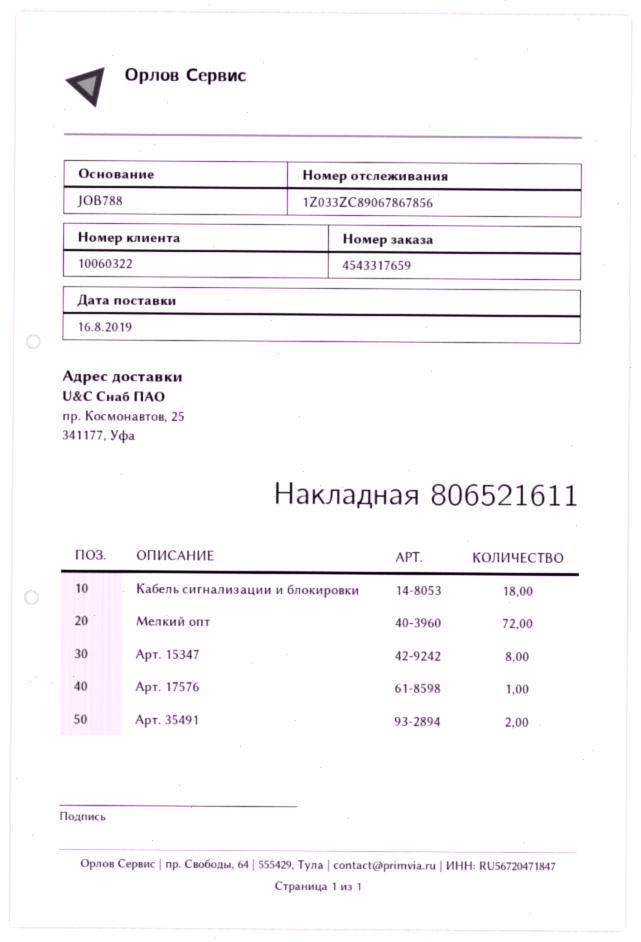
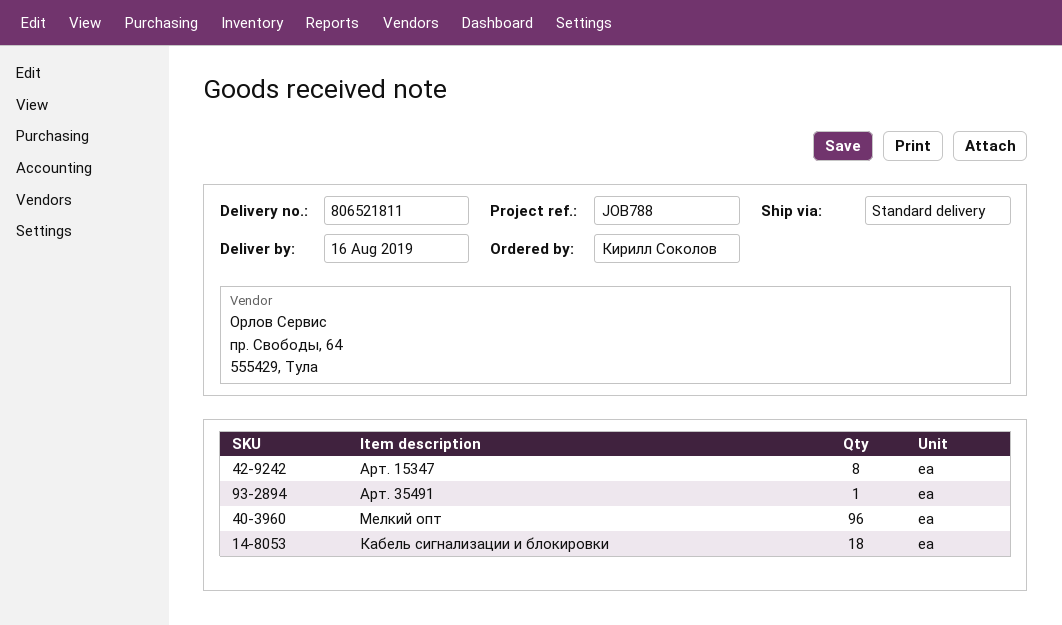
delivery note number: 806521611 -> 806521811
Мелкий опт: 72 -> 96
Арт. 17576: 1 -> none
Арт. 35491: 2 -> 1

